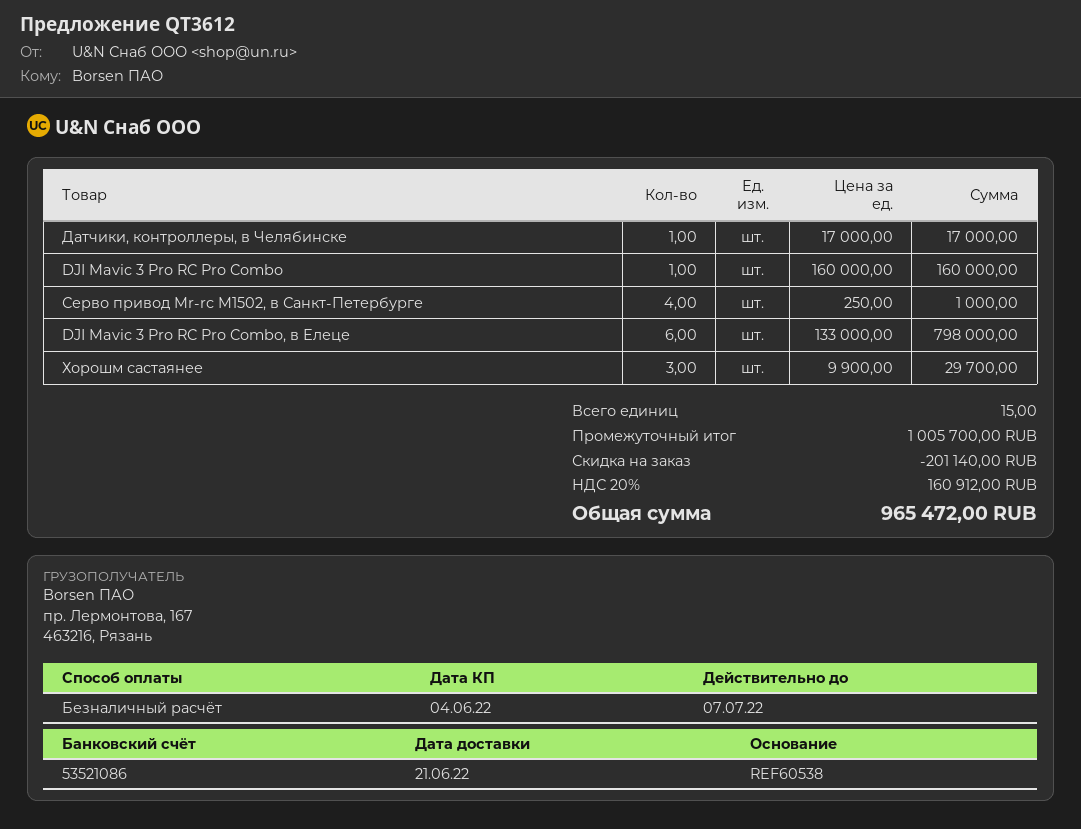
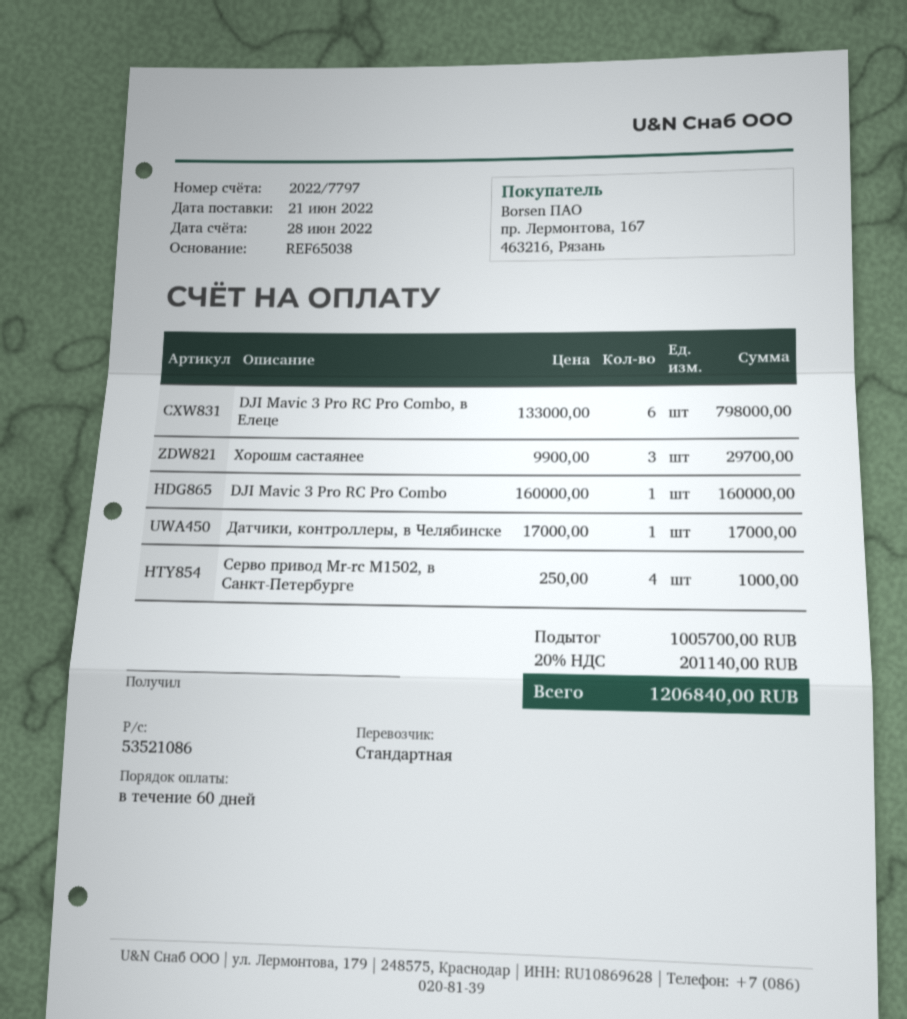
reference: REF60538 -> REF65038
discount: 201140.00 -> none
tax: 20% = 160912.00 -> 20% = 201140.00
total: 965472.00 -> 1206840.00

